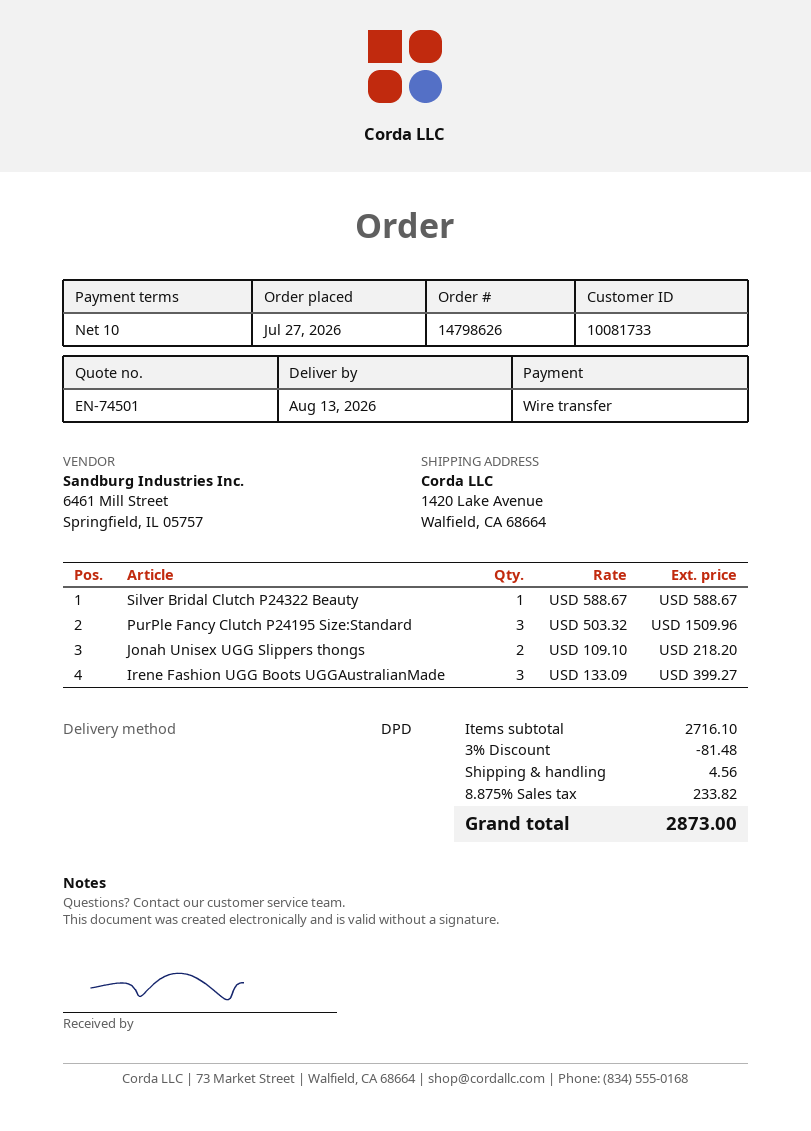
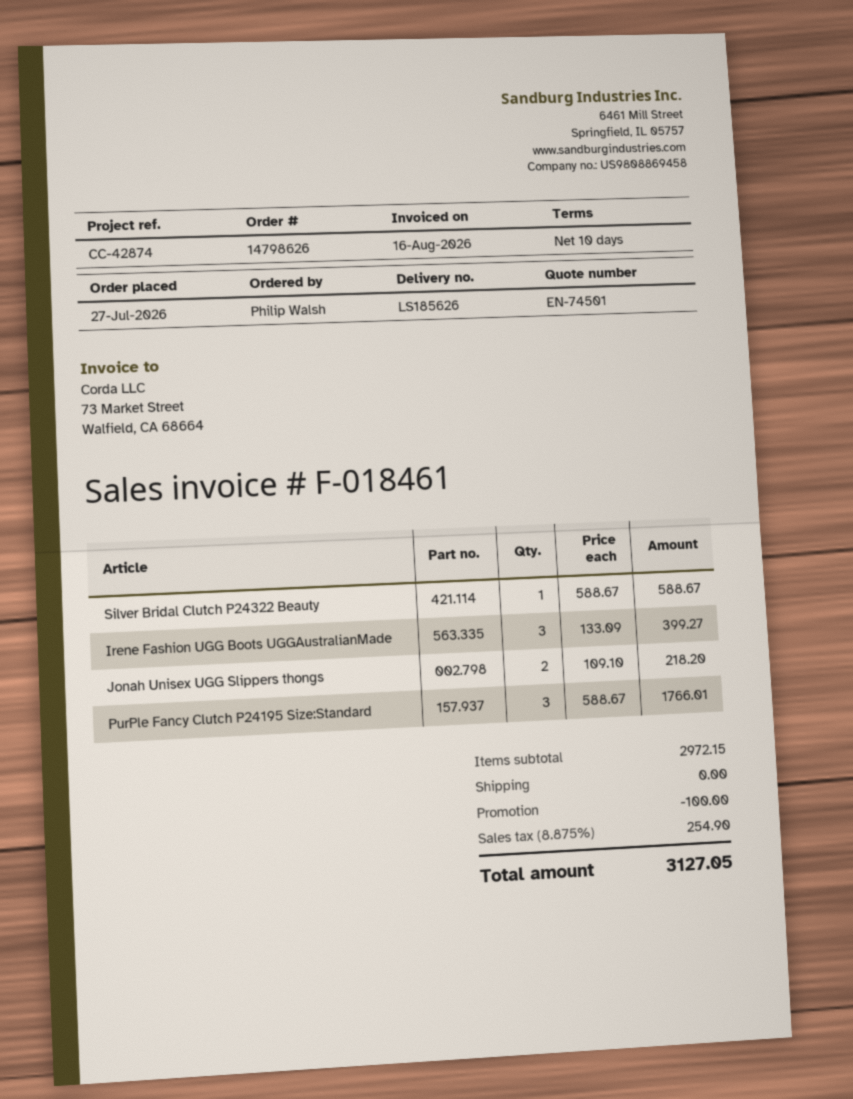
PurPle Fancy Clutch P24195 Size:Standard: 3 x 503.32 = 1509.96 -> 3 x 588.67 = 1766.01
subtotal: 2716.10 -> 2972.15
discount: 81.48 -> 100.00
shipping: 4.56 -> 0.00
tax: 8.875% = 233.82 -> 8.875% = 254.90
total: 2873.00 -> 3127.05

